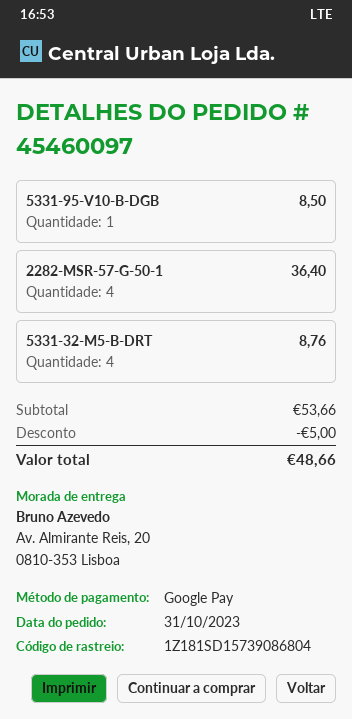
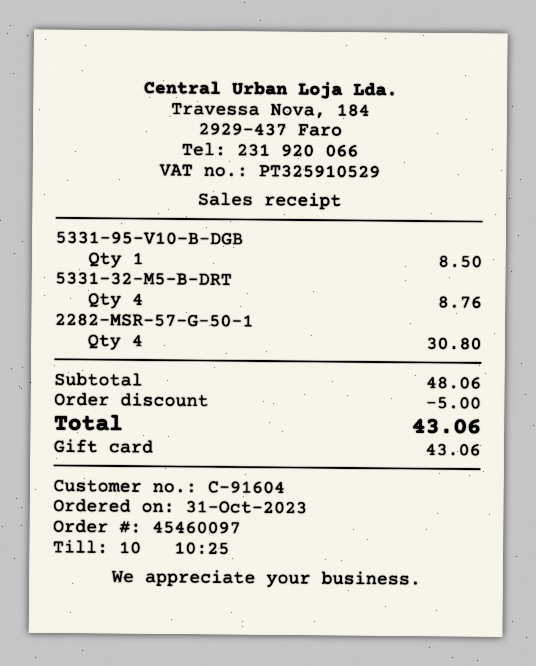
payment method: Google Pay -> gift card
2282-MSR-57-G-50-1: 4 for 36.40 -> 4 for 30.80
subtotal: 53.66 -> 48.06
total: 48.66 -> 43.06

